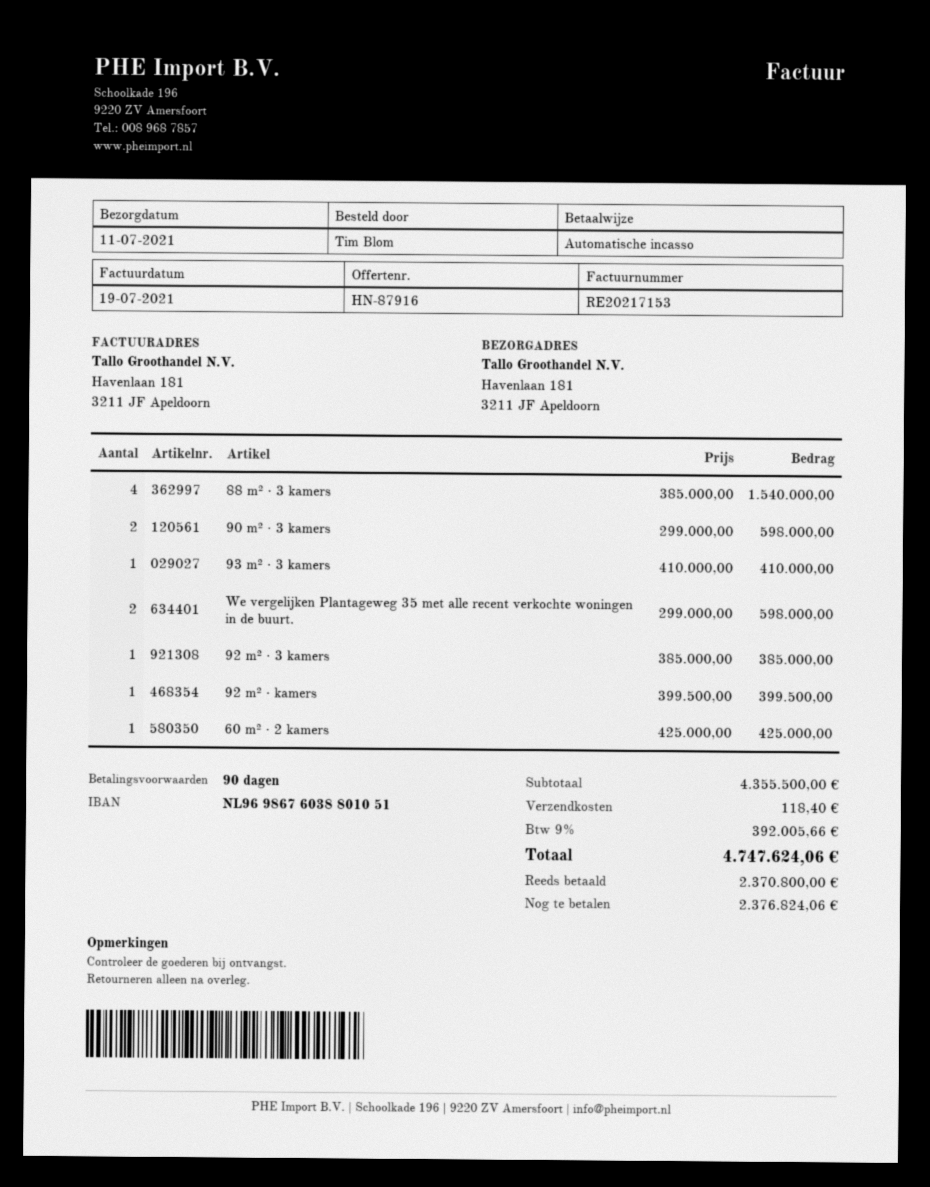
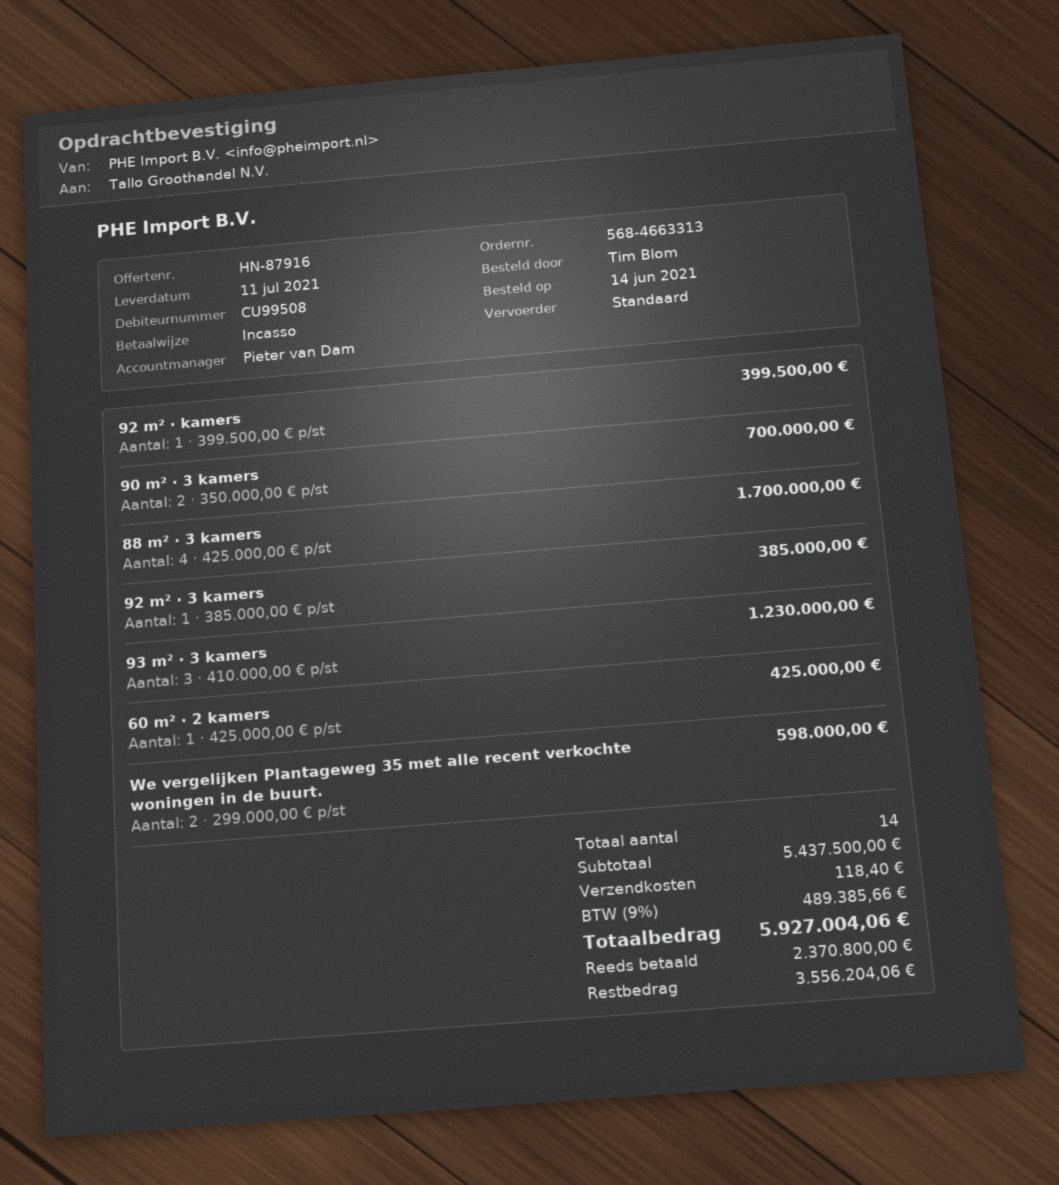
88 m² · 3 kamers: 4 x 385000.00 = 1540000.00 -> 4 x 425000.00 = 1700000.00
90 m² · 3 kamers: 2 x 299000.00 = 598000.00 -> 2 x 350000.00 = 700000.00
93 m² · 3 kamers: 1 x 410000.00 = 410000.00 -> 3 x 410000.00 = 1230000.00
subtotal: 4355500.00 -> 5437500.00
tax: 9% = 392005.66 -> 9% = 489385.66
total: 4747624.06 -> 5927004.06
balance: 2376824.06 -> 3556204.06

